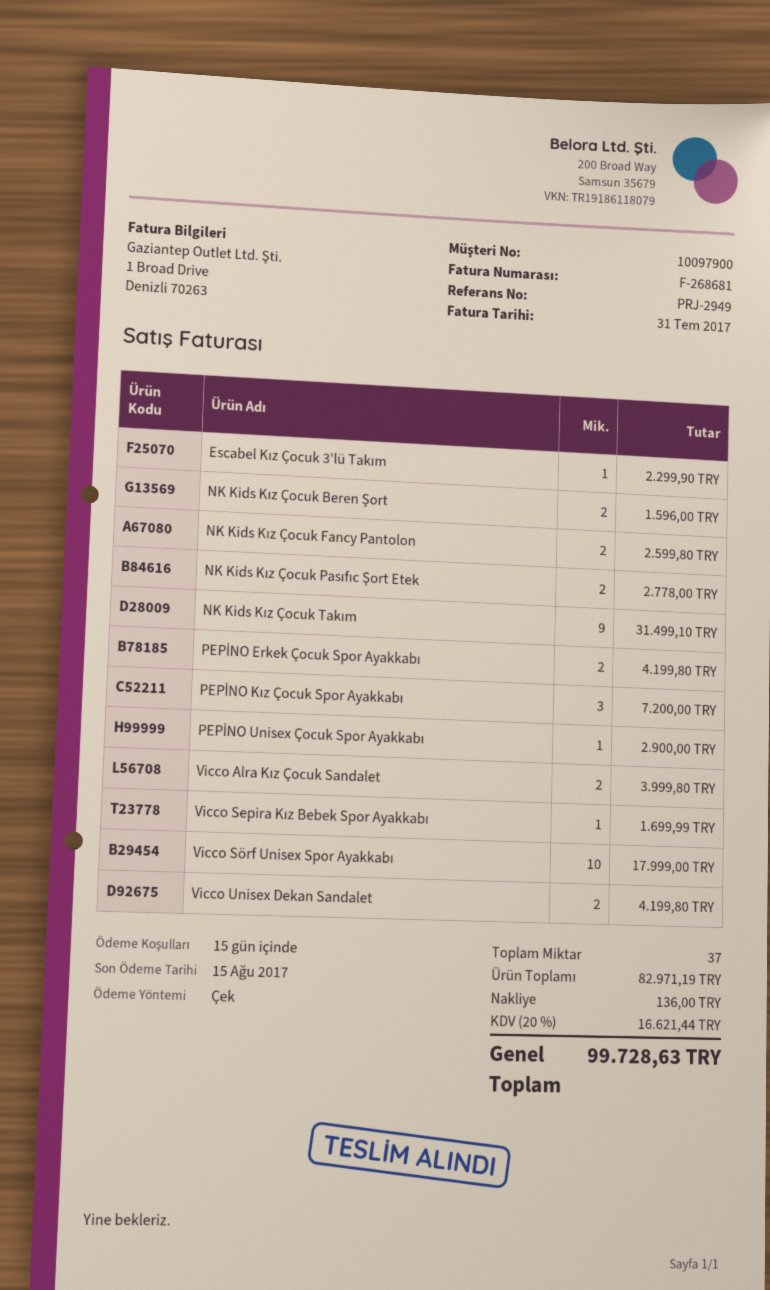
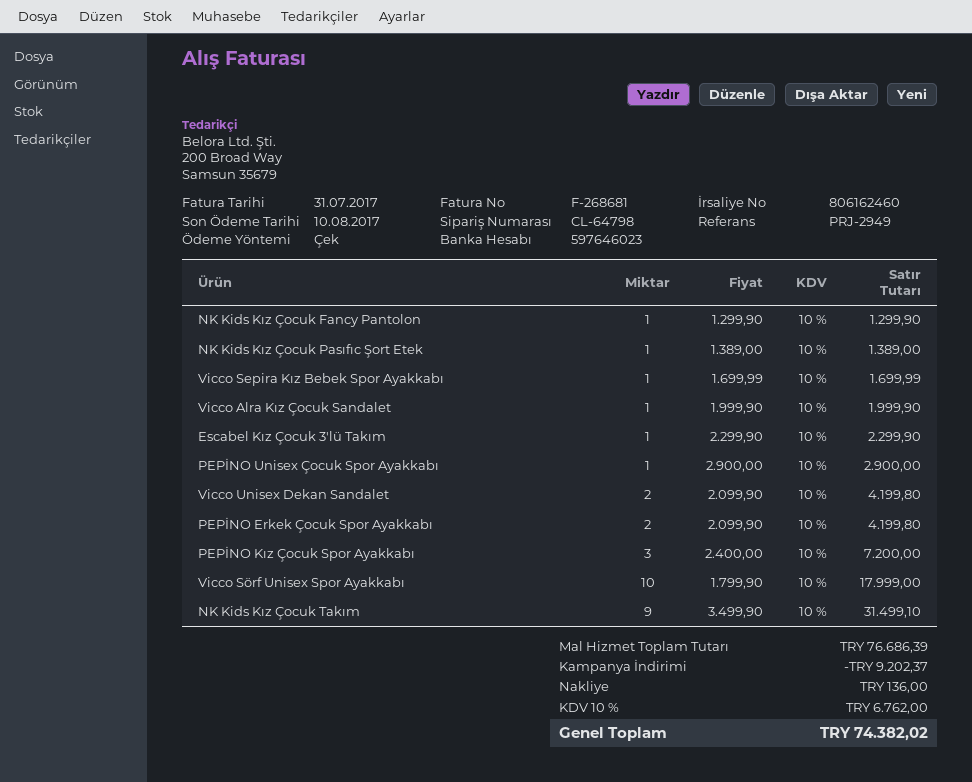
due date: 2017-08-15 -> 2017-08-10
NK Kids Kız Çocuk Beren Şort: 2 for 1596.00 -> none
NK Kids Kız Çocuk Fancy Pantolon: 2 for 2599.80 -> 1 for 1299.90
NK Kids Kız Çocuk Pasıfıc Şort Etek: 2 for 2778.00 -> 1 for 1389.00
Vicco Alra Kız Çocuk Sandalet: 2 for 3999.80 -> 1 for 1999.90
subtotal: 82971.19 -> 76686.39
discount: none -> 9202.37
tax: 20% = 16621.44 -> 10% = 6762.00
total: 99728.63 -> 74382.02

